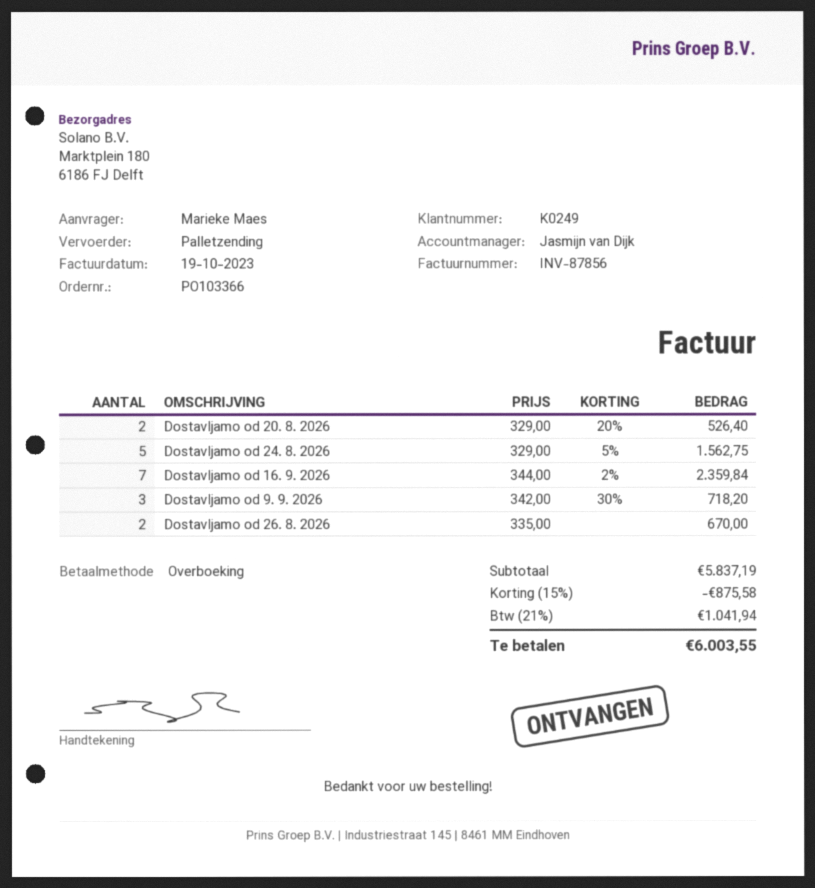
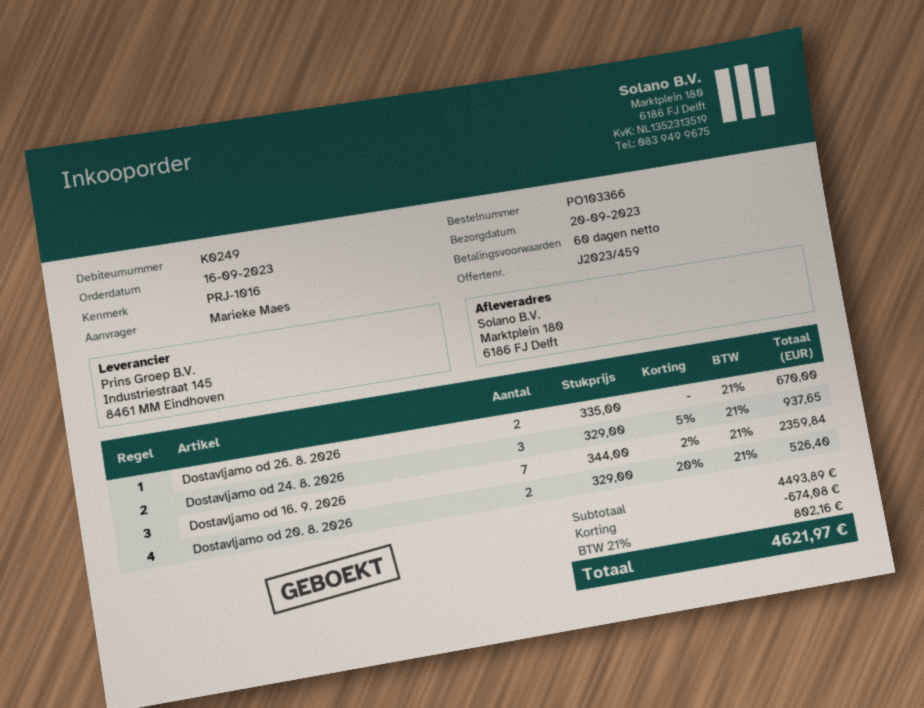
Dostavljamo od 24. 8. 2026: 5 x 329.00 - 5% = 1562.75 -> 3 x 329.00 - 5% = 937.65
Dostavljamo od 9. 9. 2026: 3 x 342.00 - 30% = 718.20 -> none
subtotal: 5837.19 -> 4493.89
discount: 875.58 -> 674.08
tax: 21% = 1041.94 -> 21% = 802.16
total: 6003.55 -> 4621.97

